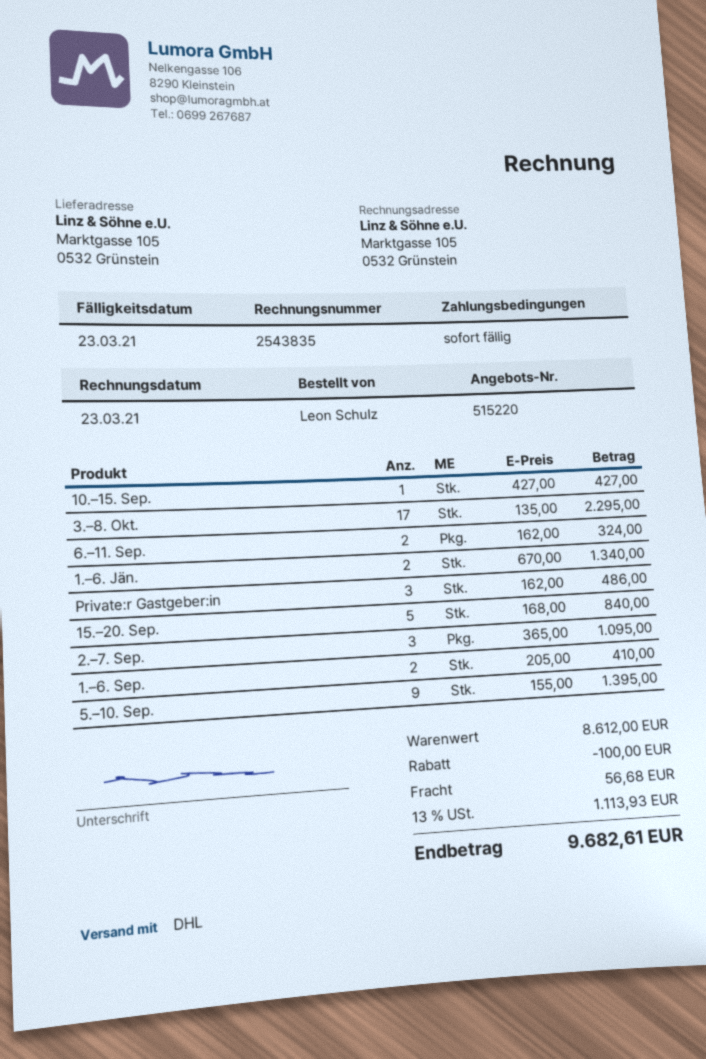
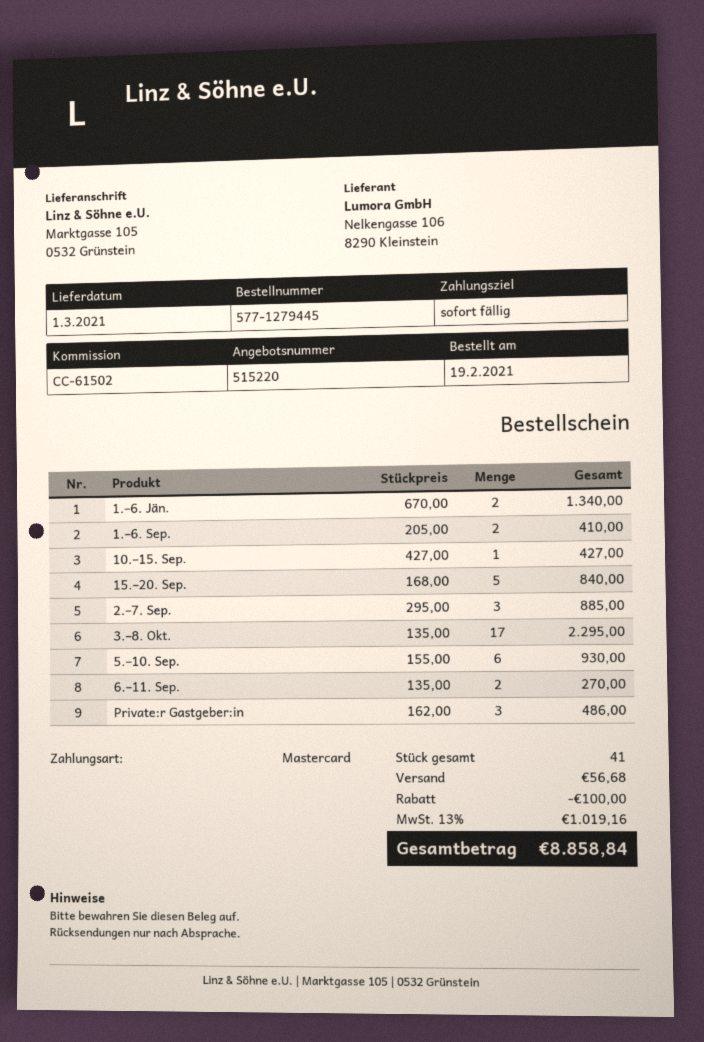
6.–11. Sep.: 2 x 162.00 = 324.00 -> 2 x 135.00 = 270.00
2.–7. Sep.: 3 x 365.00 = 1095.00 -> 3 x 295.00 = 885.00
5.–10. Sep.: 9 x 155.00 = 1395.00 -> 6 x 155.00 = 930.00
tax: 13% = 1113.93 -> 13% = 1019.16
total: 9682.61 -> 8858.84

